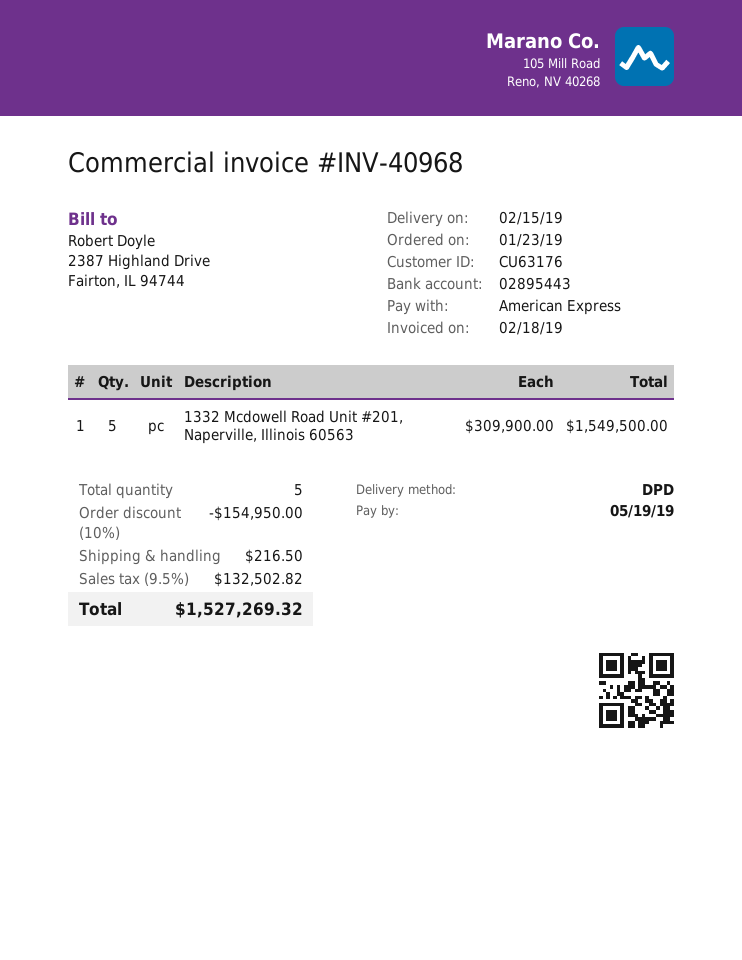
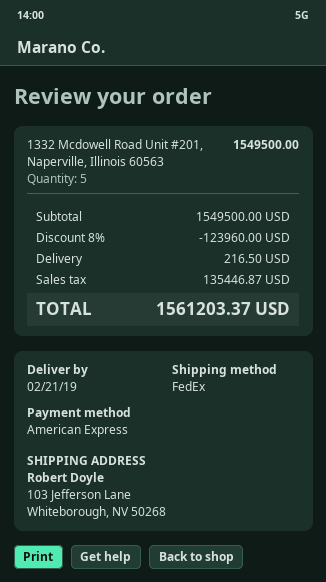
delivery date: 2019-02-15 -> 2019-02-21
shipping method: DPD -> FedEx
discount: 10% = 154950.00 -> 8% = 123960.00
tax: 132502.82 -> 135446.87
total: 1527269.32 -> 1561203.37

